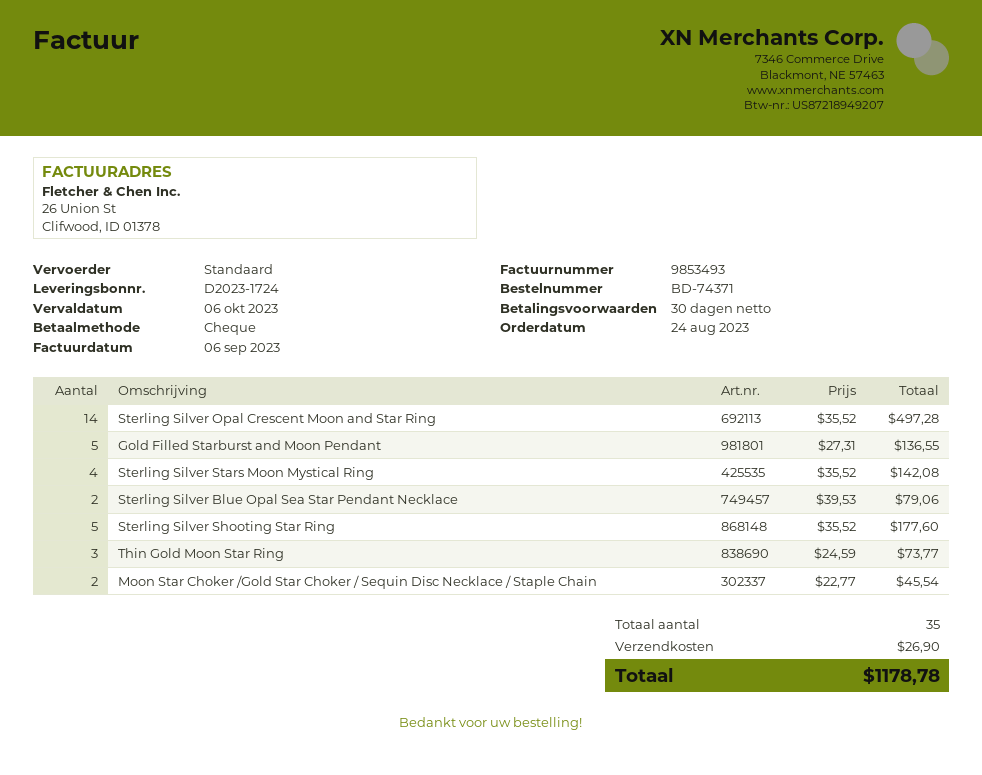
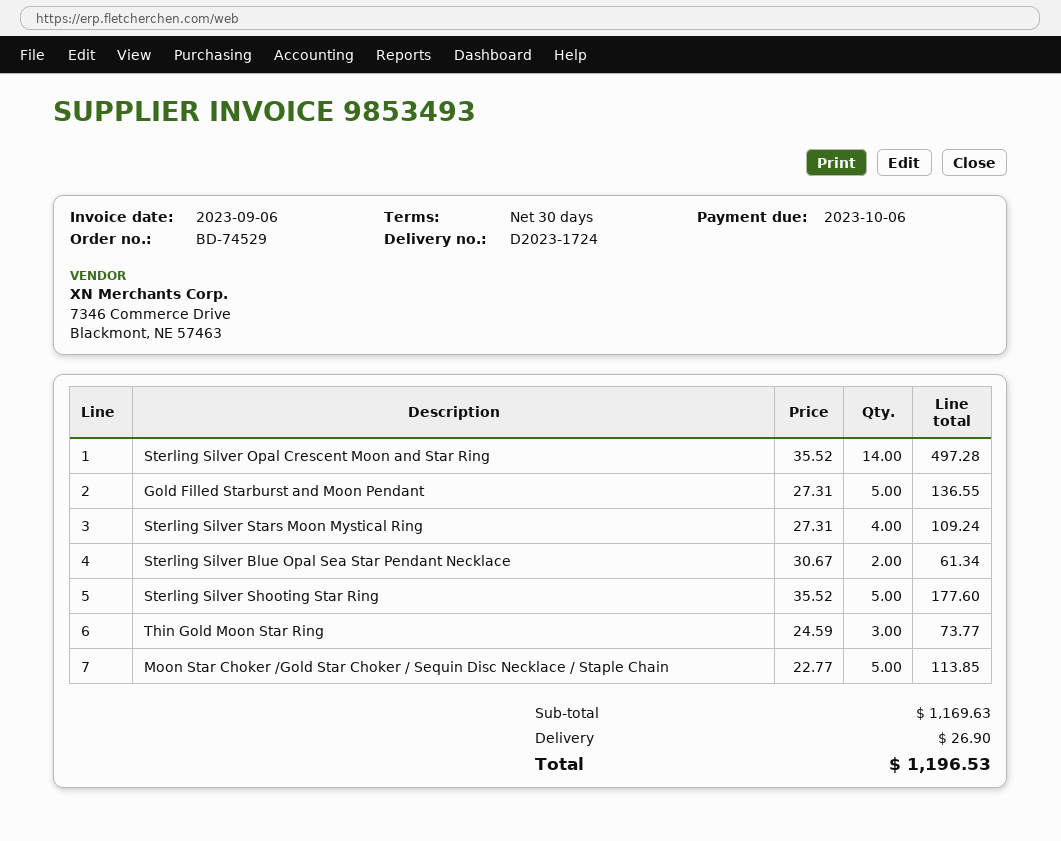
order number: BD-74371 -> BD-74529
Sterling Silver Stars Moon Mystical Ring: 4 x 35.52 = 142.08 -> 4 x 27.31 = 109.24
Sterling Silver Blue Opal Sea Star Pendant Necklace: 2 x 39.53 = 79.06 -> 2 x 30.67 = 61.34
Moon Star Choker /Gold Star Choker / Sequin Disc Necklace / Staple Chain: 2 x 22.77 = 45.54 -> 5 x 22.77 = 113.85
total: 1178.78 -> 1196.53

